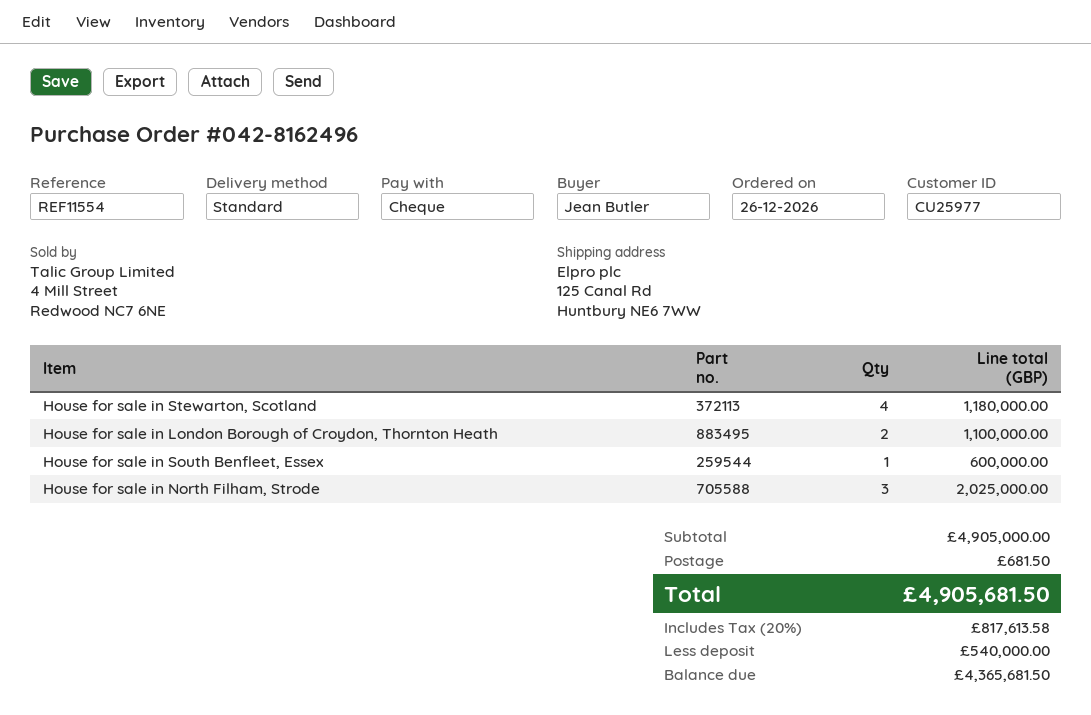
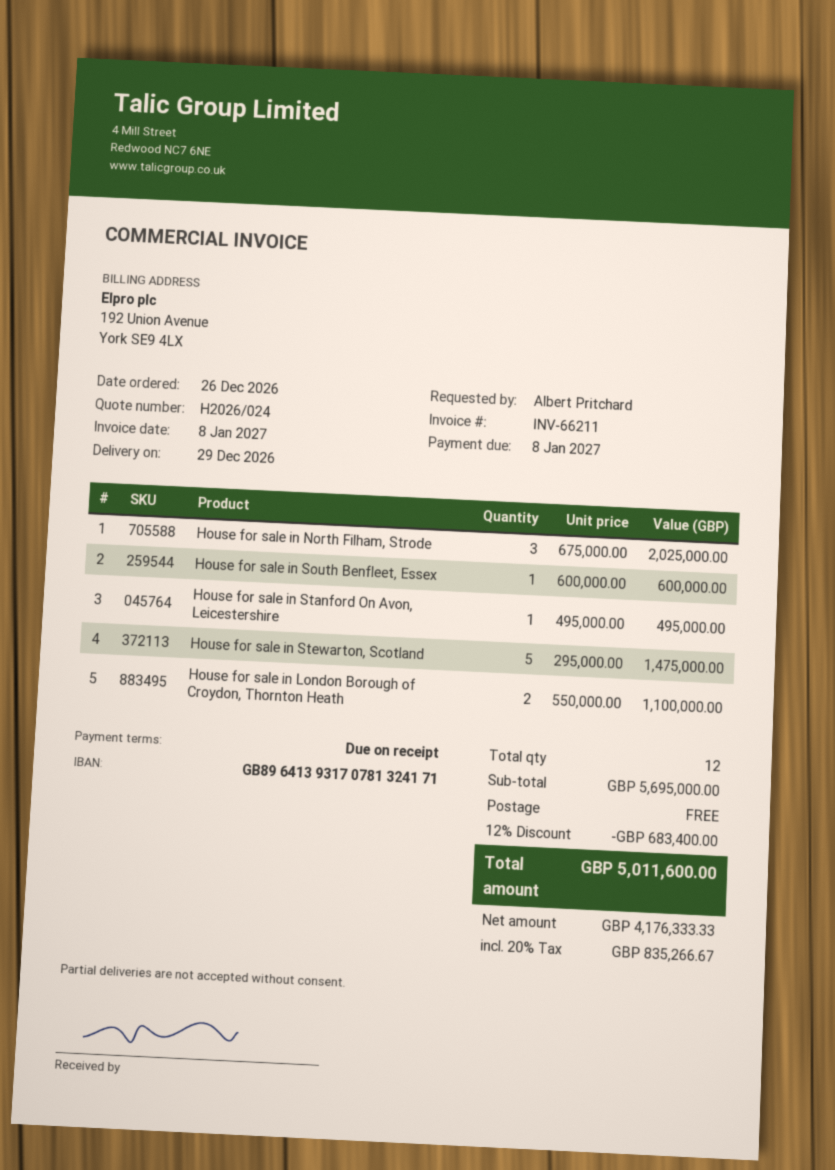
ordered by: Jean Butler -> Albert Pritchard
House for sale in Stewarton, Scotland: 4 for 1180000.00 -> 5 for 1475000.00
House for sale in Stanford On Avon, Leicestershire: none -> 1 for 495000.00
subtotal: 4905000.00 -> 5695000.00
discount: none -> 12% = 683400.00
shipping: 681.50 -> 0.00
tax: 20% = 817613.58 -> 20% = 835266.67
total: 4905681.50 -> 5011600.00

